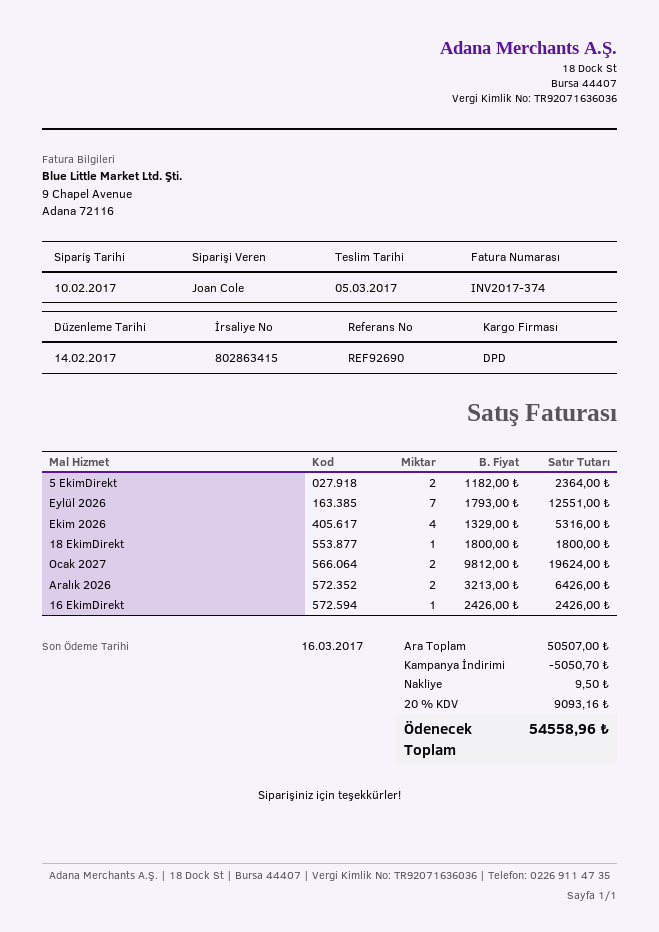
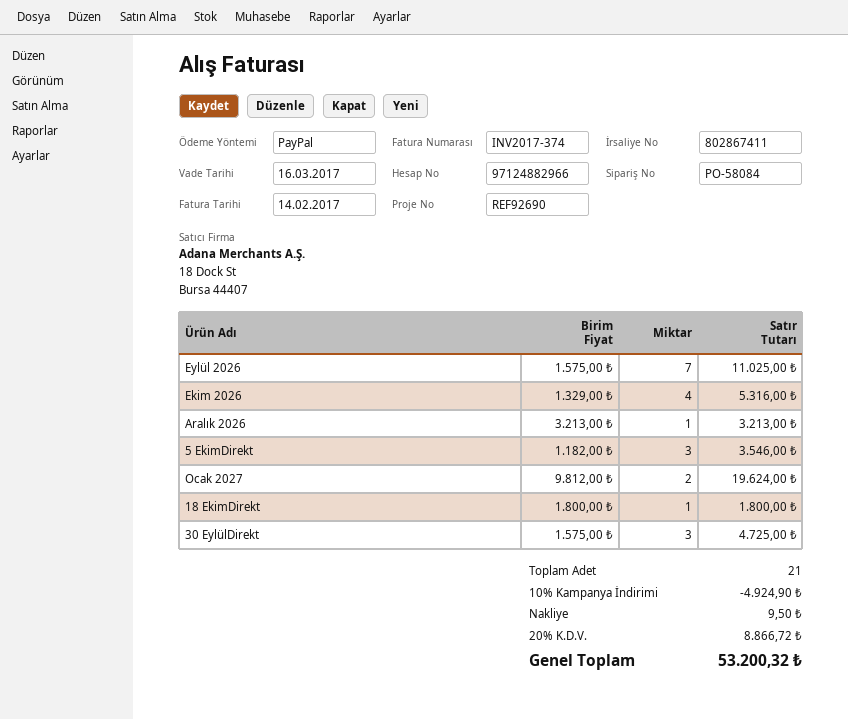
delivery note number: 802863415 -> 802867411
5 EkimDirekt: 2 x 1182.00 = 2364.00 -> 3 x 1182.00 = 3546.00
Eylül 2026: 7 x 1793.00 = 12551.00 -> 7 x 1575.00 = 11025.00
Aralık 2026: 2 x 3213.00 = 6426.00 -> 1 x 3213.00 = 3213.00
16 EkimDirekt: 1 x 2426.00 = 2426.00 -> none
30 EylülDirekt: none -> 3 x 1575.00 = 4725.00
discount: 5050.70 -> 4924.90
tax: 20% = 9093.16 -> 20% = 8866.72
total: 54558.96 -> 53200.32

